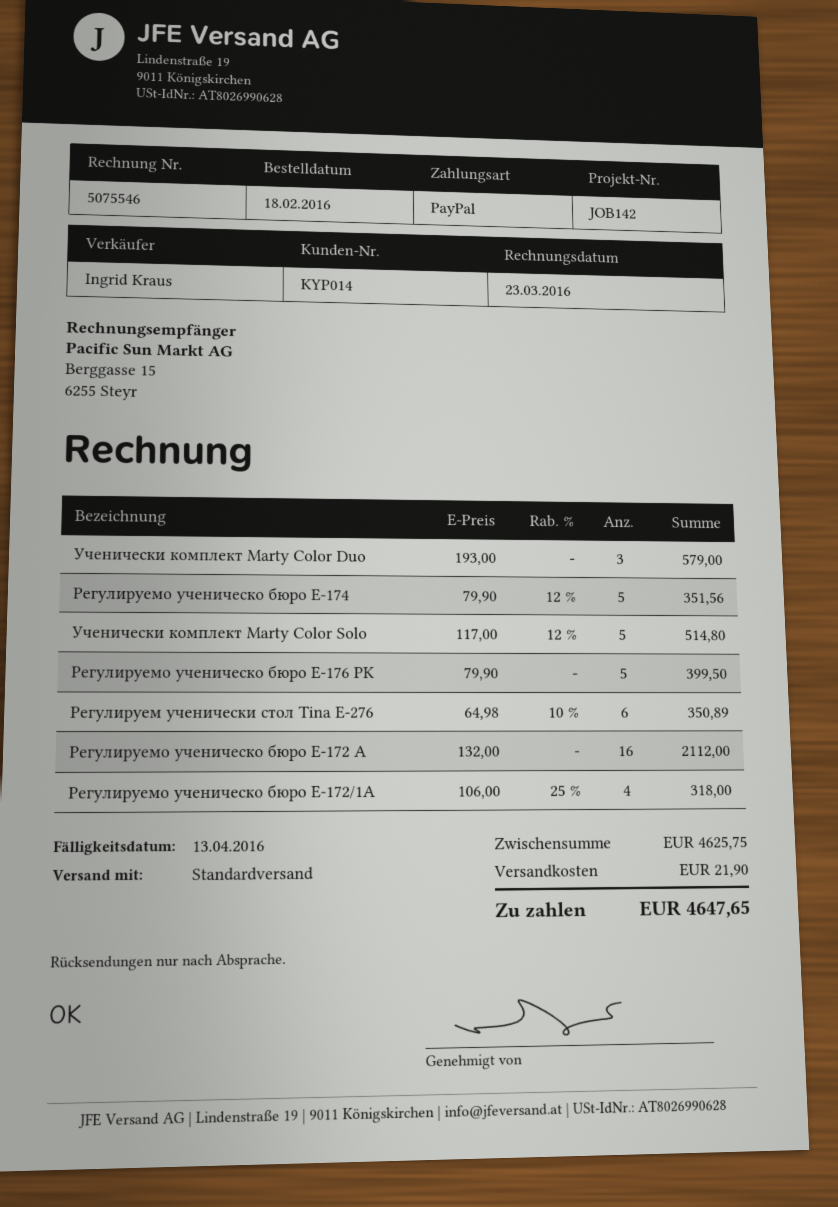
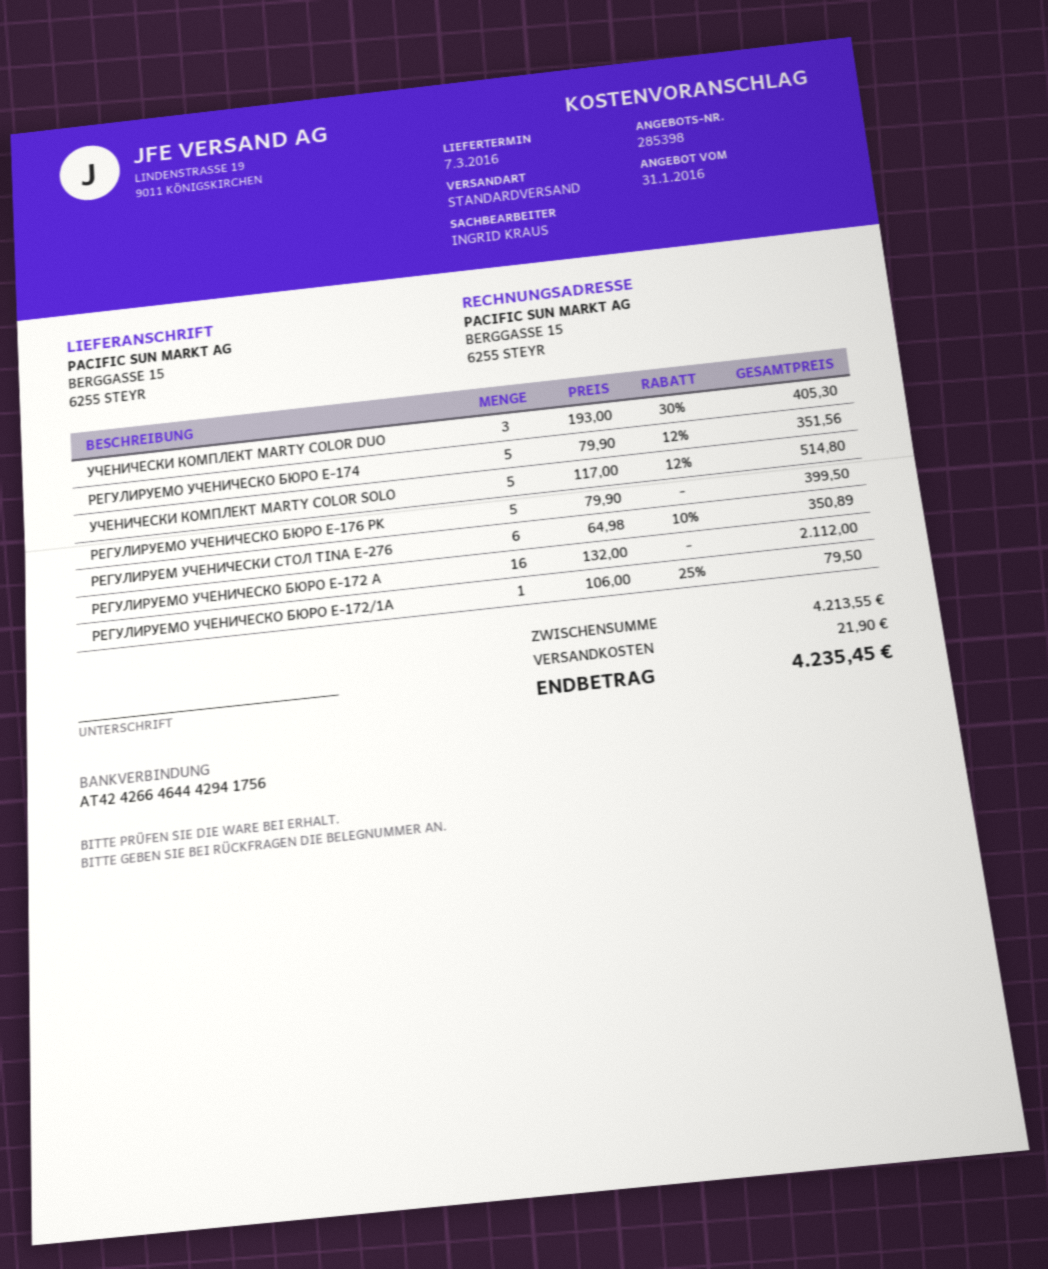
Ученически комплект Marty Color Duo: 3 x 193.00 = 579.00 -> 3 x 193.00 - 30% = 405.30
Регулируемо ученическо бюро Е-172/1A: 4 x 106.00 - 25% = 318.00 -> 1 x 106.00 - 25% = 79.50
subtotal: 4625.75 -> 4213.55
total: 4647.65 -> 4235.45

